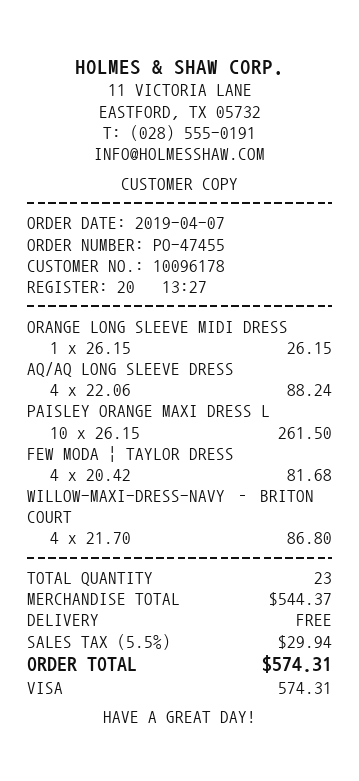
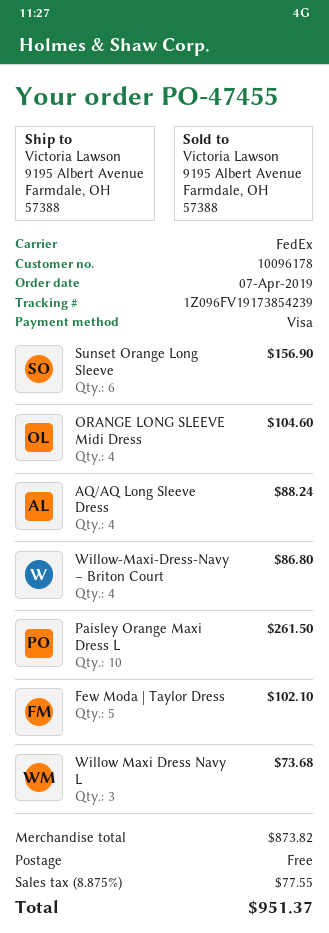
ORANGE LONG SLEEVE MIDI DRESS: 1 for 26.15 -> 4 for 104.60
FEW MODA | TAYLOR DRESS: 4 for 81.68 -> 5 for 102.10
Sunset Orange Long Sleeve: none -> 6 for 156.90
Willow Maxi Dress Navy L: none -> 3 for 73.68
subtotal: 544.37 -> 873.82
tax: 5.5% = 29.94 -> 8.875% = 77.55
total: 574.31 -> 951.37

